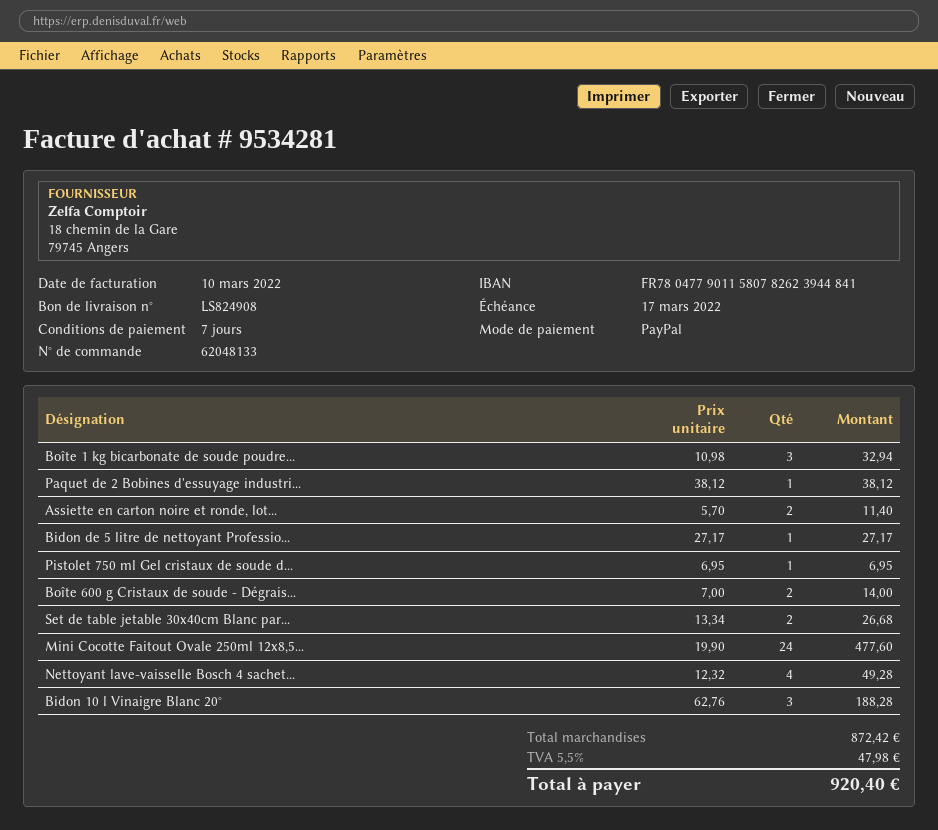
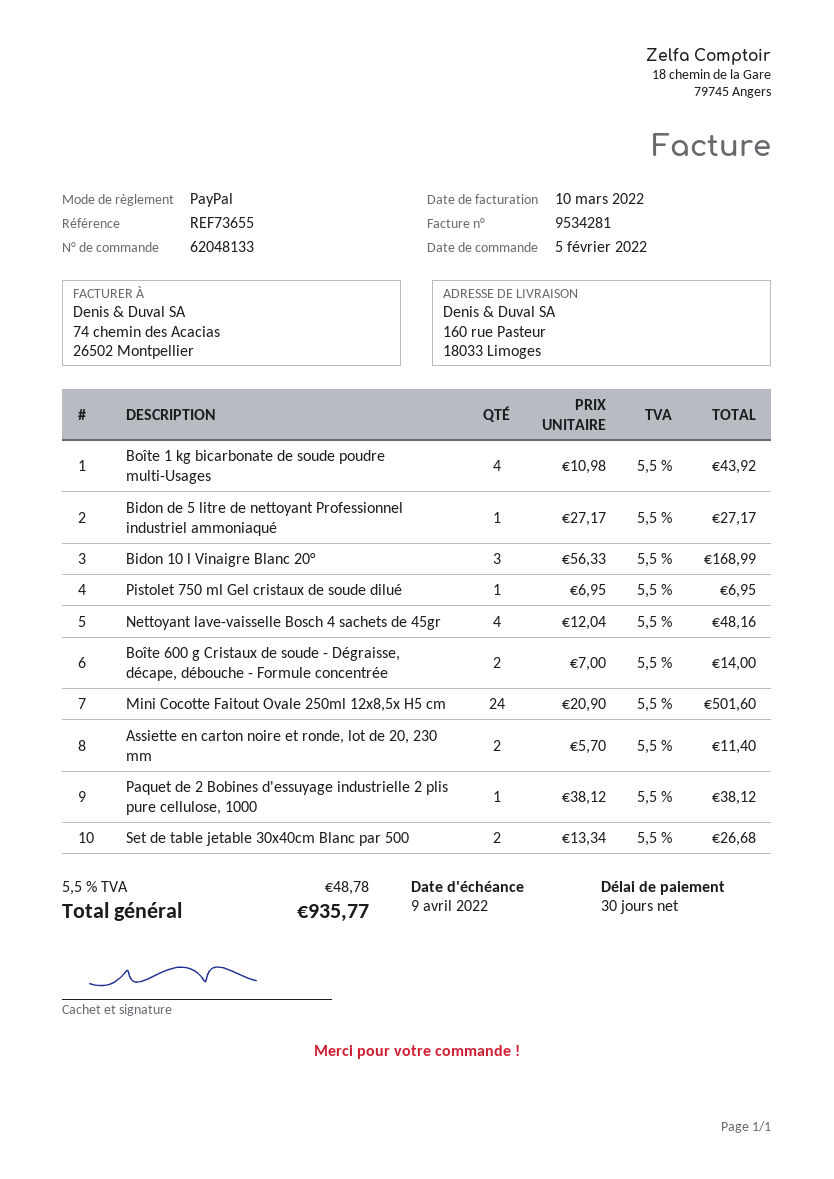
payment terms: 7 days -> 30 days
due date: 2022-03-17 -> 2022-04-09
Boîte 1 kg bicarbonate de soude poudre...: 3 x 10.98 = 32.94 -> 4 x 10.98 = 43.92
Mini Cocotte Faitout Ovale 250ml 12x8,5...: 24 x 19.90 = 477.60 -> 24 x 20.90 = 501.60
Nettoyant lave-vaisselle Bosch 4 sachet...: 4 x 12.32 = 49.28 -> 4 x 12.04 = 48.16
Bidon 10 l Vinaigre Blanc 20°: 3 x 62.76 = 188.28 -> 3 x 56.33 = 168.99
tax: 5.5% = 47.98 -> 5.5% = 48.78
total: 920.40 -> 935.77

